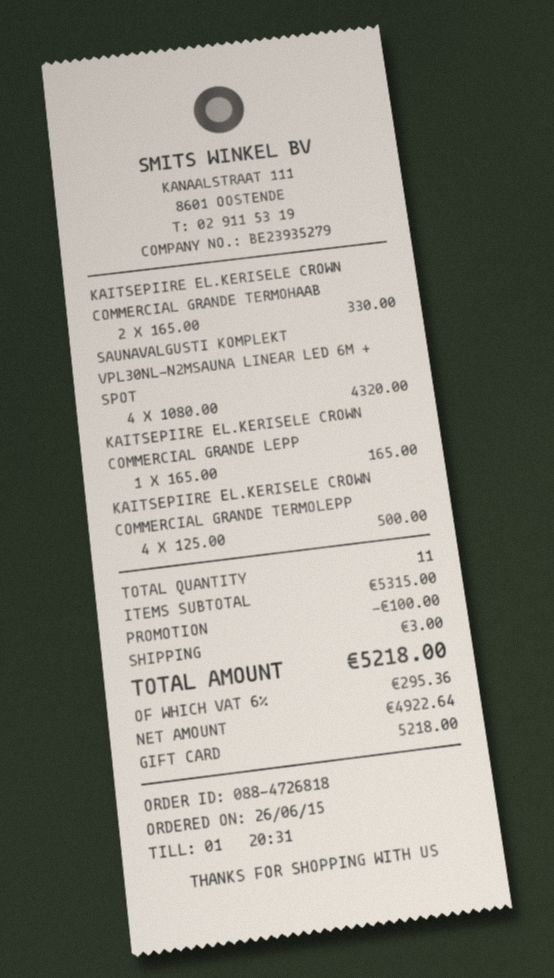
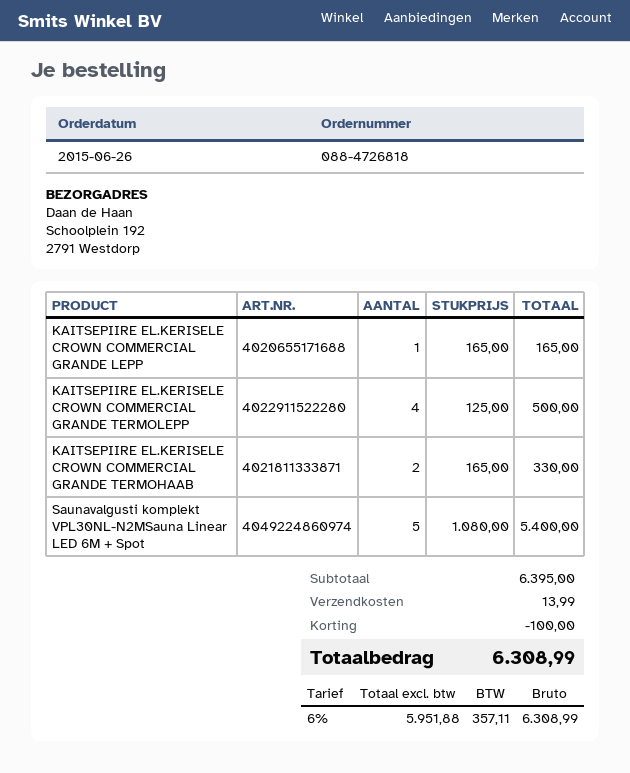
SAUNAVALGUSTI KOMPLEKT VPL30NL-N2MSAUNA LINEAR LED 6M + SPOT: 4 x 1080.00 = 4320.00 -> 5 x 1080.00 = 5400.00
subtotal: 5315.00 -> 6395.00
shipping: 3.00 -> 13.99
net: 4922.64 -> 5951.88
tax: 6% = 295.36 -> 6% = 357.11
total: 5218.00 -> 6308.99

